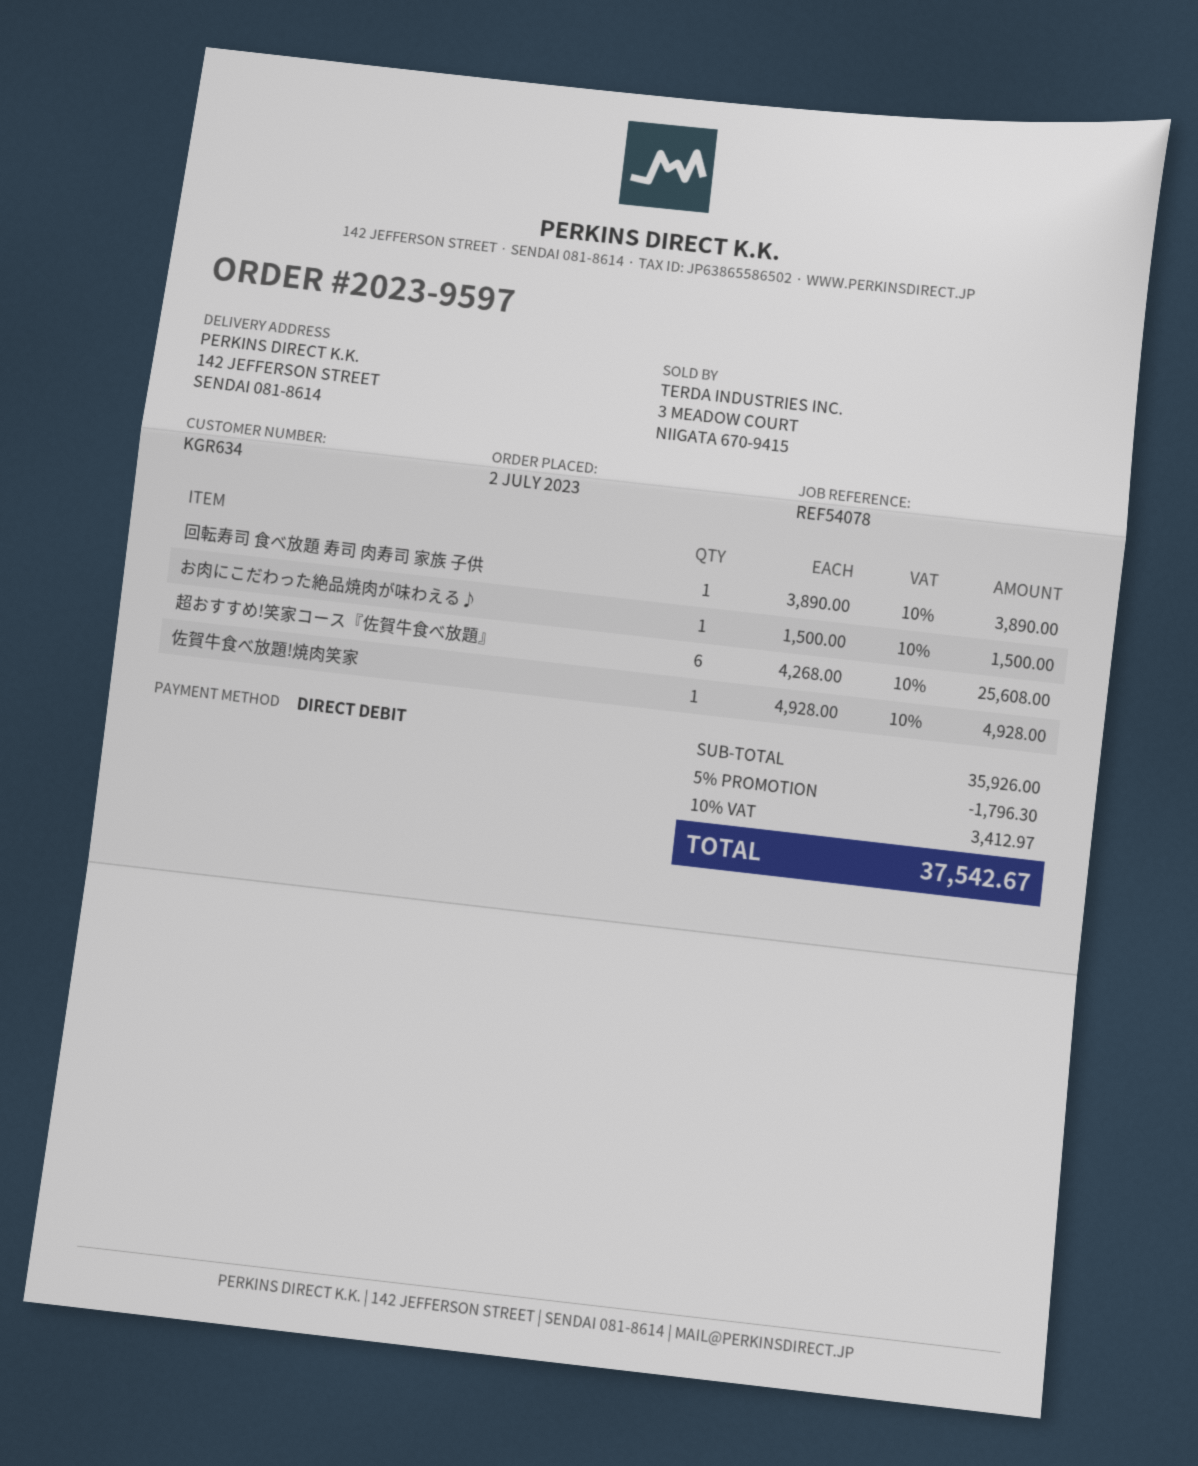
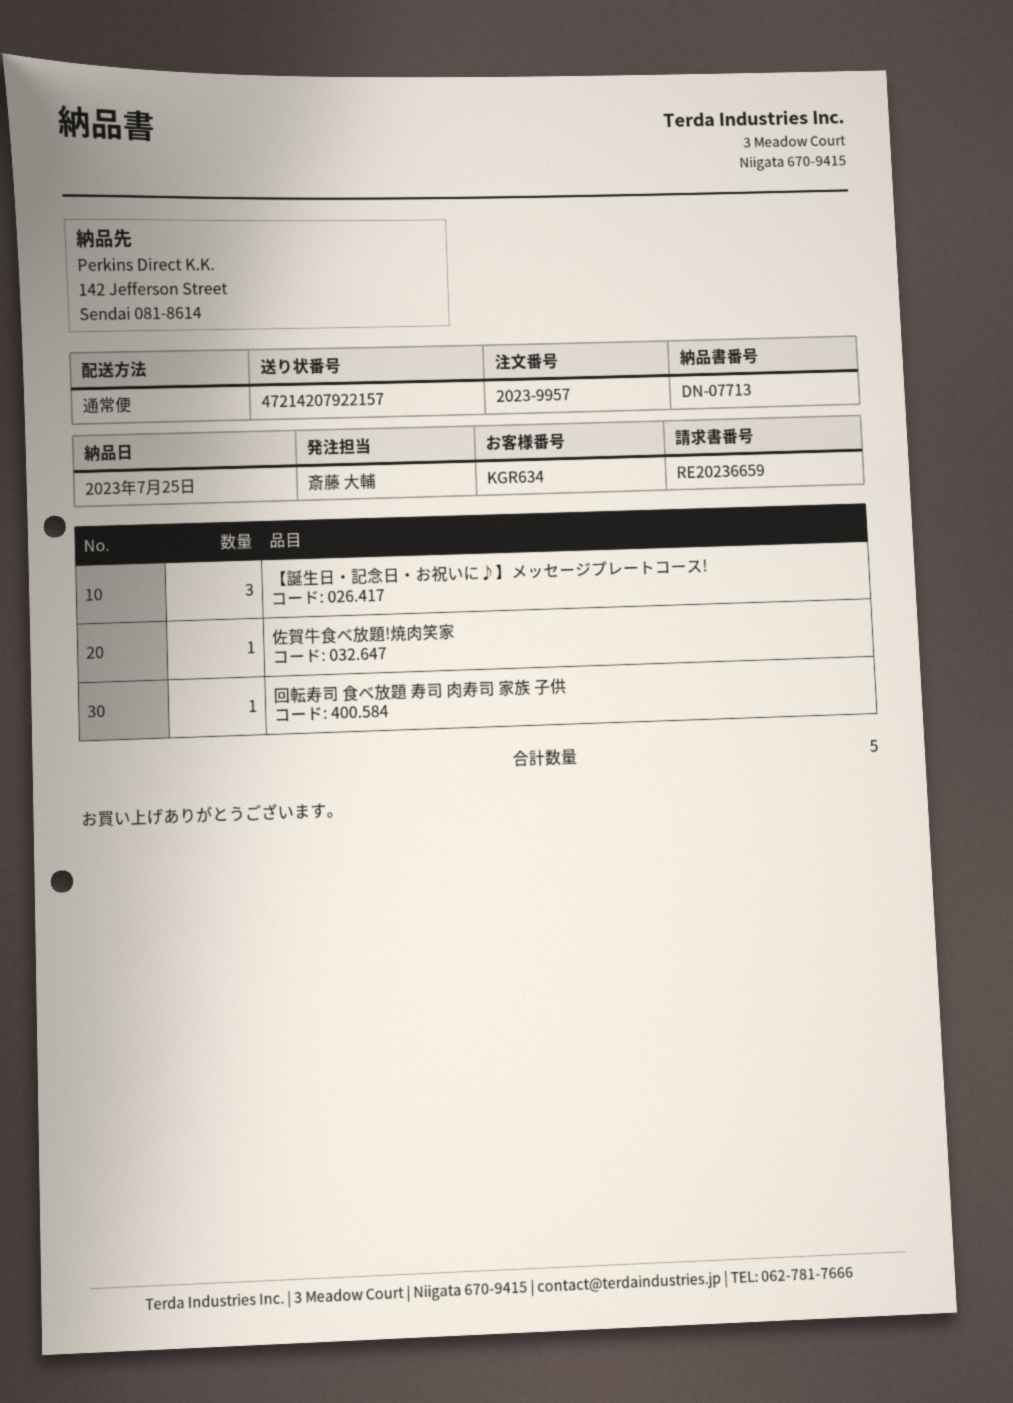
order number: 2023-9597 -> 2023-9957
お肉にこだわった絶品焼肉が味わえる♪: 1 -> none
超おすすめ!笑家コース『佐賀牛食べ放題』: 6 -> none
【誕生日・記念日・お祝いに♪】メッセージプレートコース!: none -> 3

